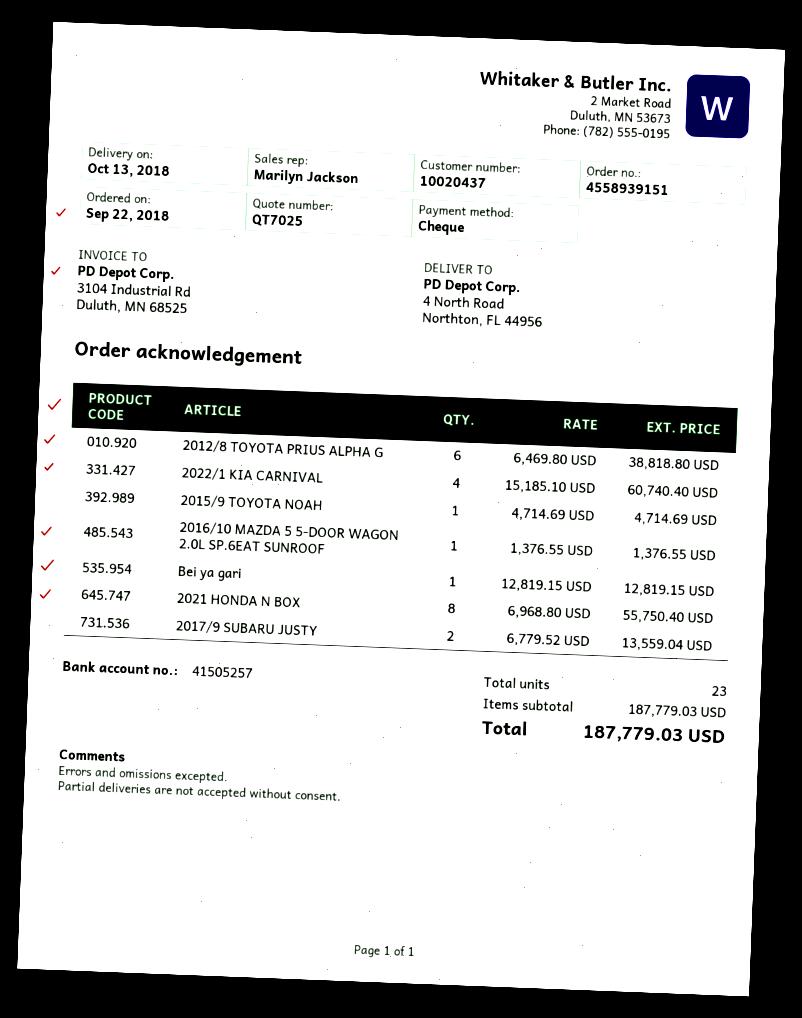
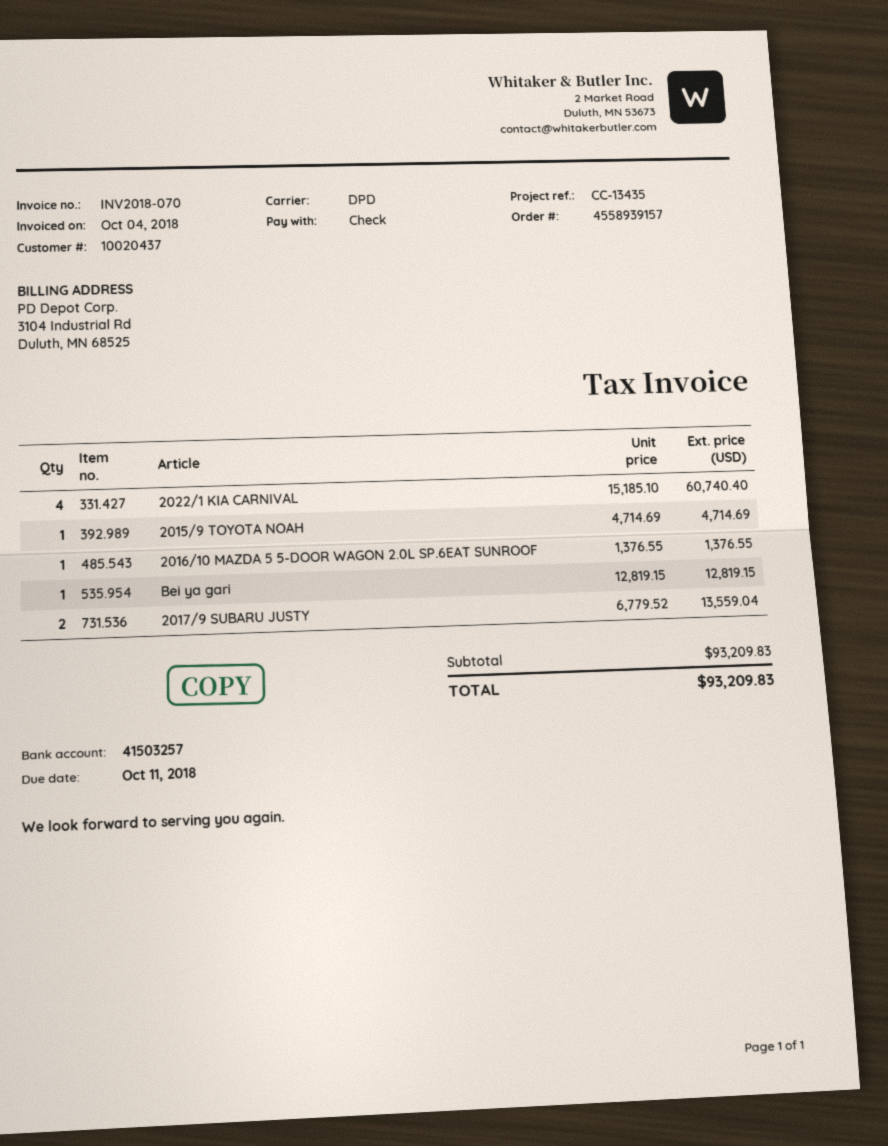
order number: 4558939151 -> 4558939157
bank account: 41505257 -> 41503257
2012/8 TOYOTA PRIUS ALPHA G: 6 x 6469.80 = 38818.80 -> none
2021 HONDA N BOX: 8 x 6968.80 = 55750.40 -> none
subtotal: 187779.03 -> 93209.83
total: 187779.03 -> 93209.83

